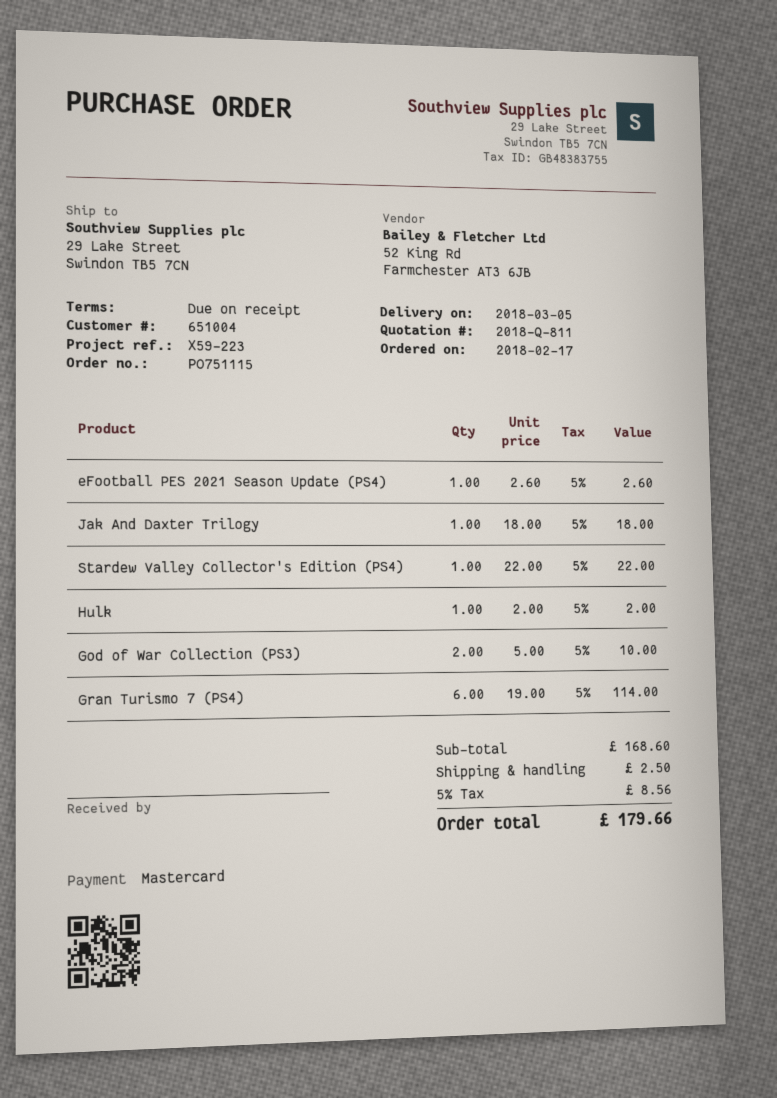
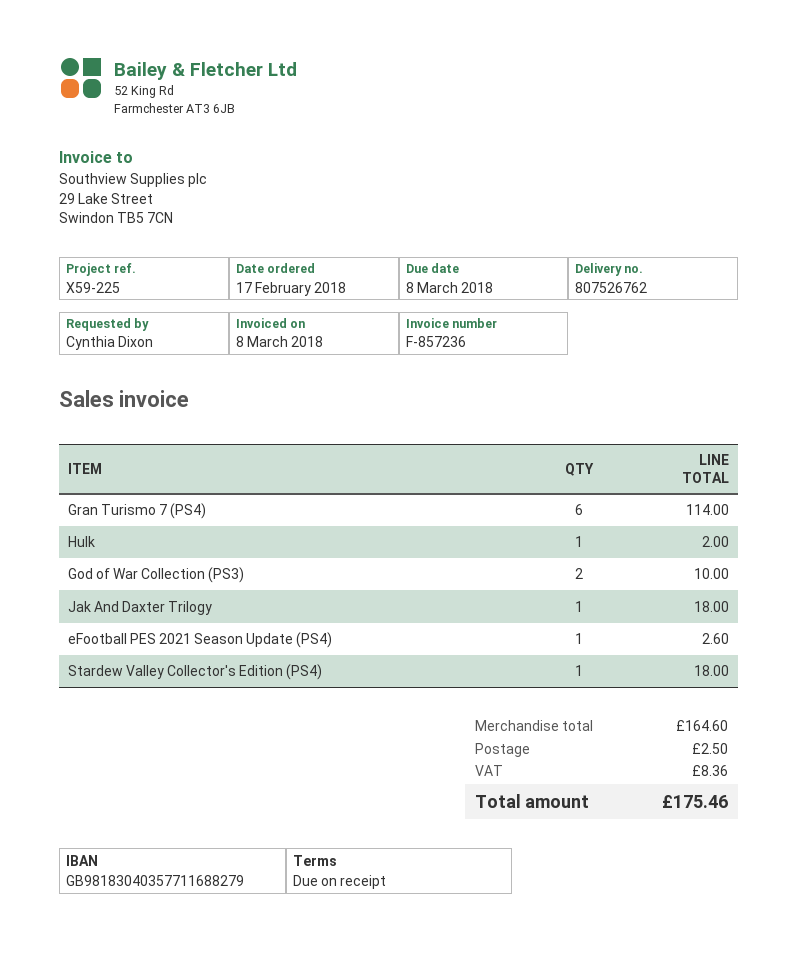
reference: X59-223 -> X59-225
Stardew Valley Collector's Edition (PS4): 1 for 22.00 -> 1 for 18.00
subtotal: 168.60 -> 164.60
tax: 8.56 -> 8.36
total: 179.66 -> 175.46

